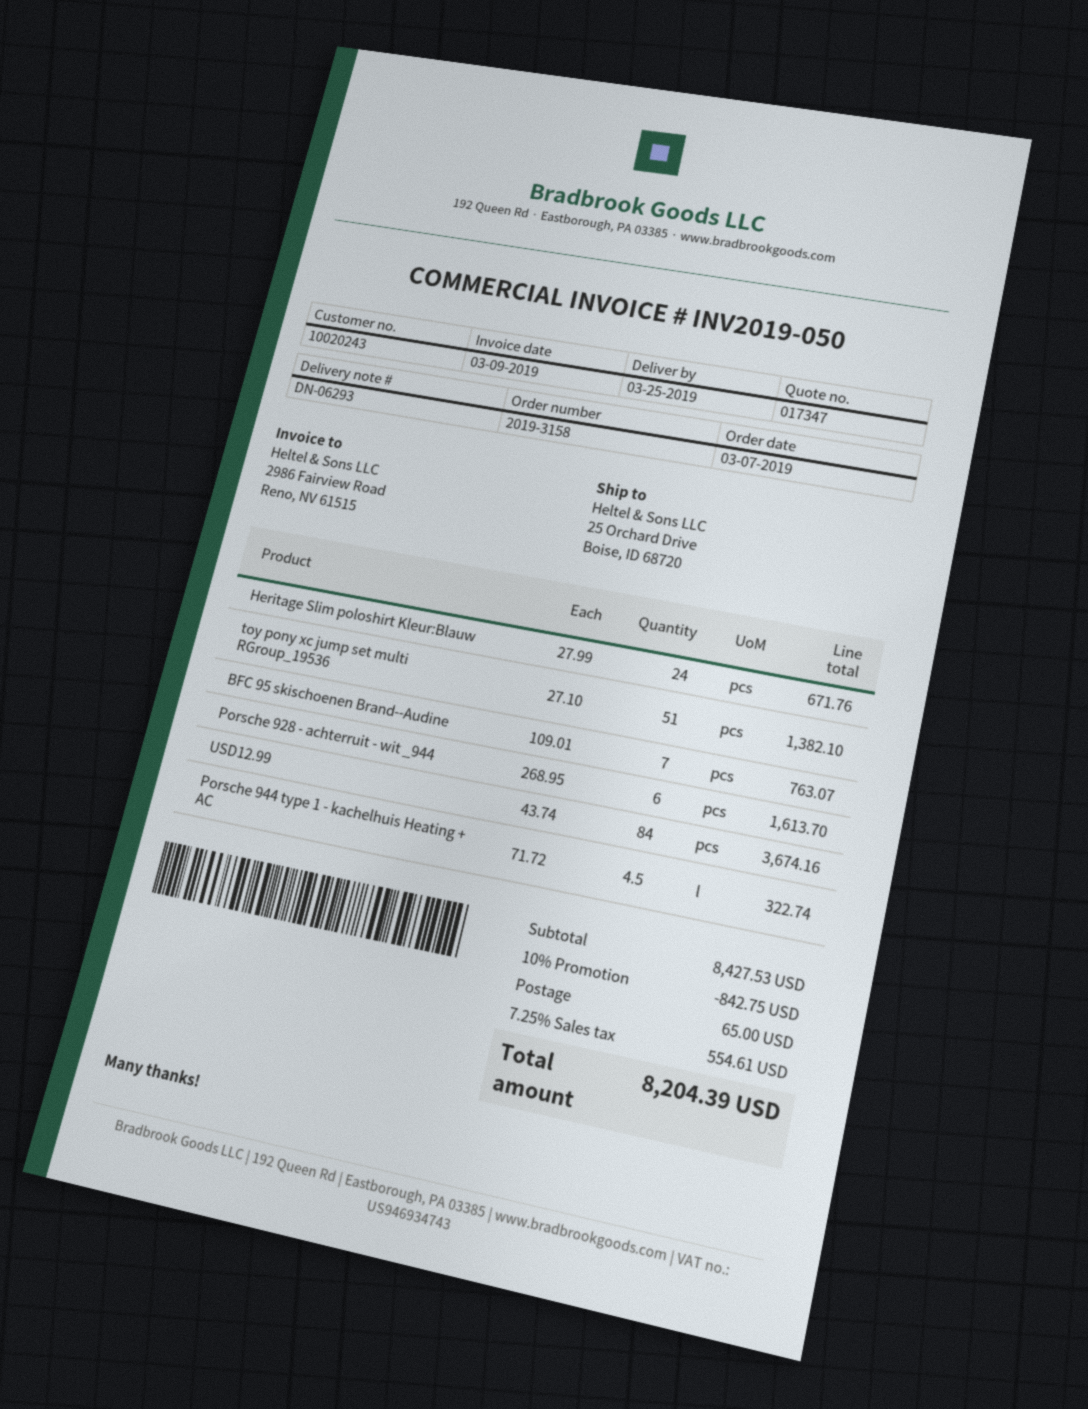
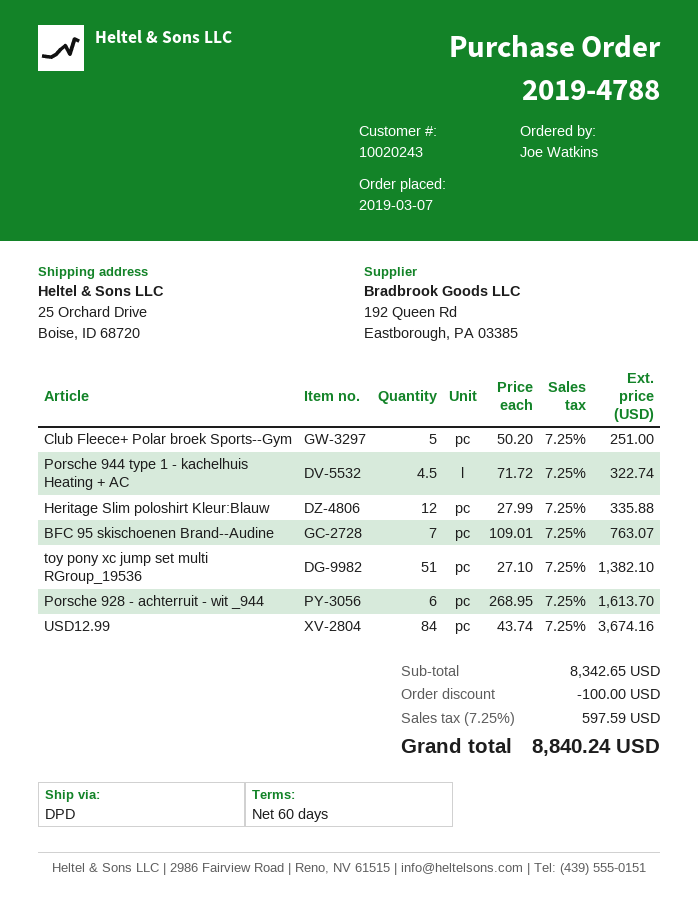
order number: 2019-3158 -> 2019-4788
Heritage Slim poloshirt Kleur:Blauw: 24 x 27.99 = 671.76 -> 12 x 27.99 = 335.88
Club Fleece+ Polar broek Sports--Gym: none -> 5 x 50.20 = 251.00
subtotal: 8427.53 -> 8342.65
discount: 842.75 -> 100.00
shipping: 65.00 -> none
tax: 7.25% = 554.61 -> 7.25% = 597.59
total: 8204.39 -> 8840.24

